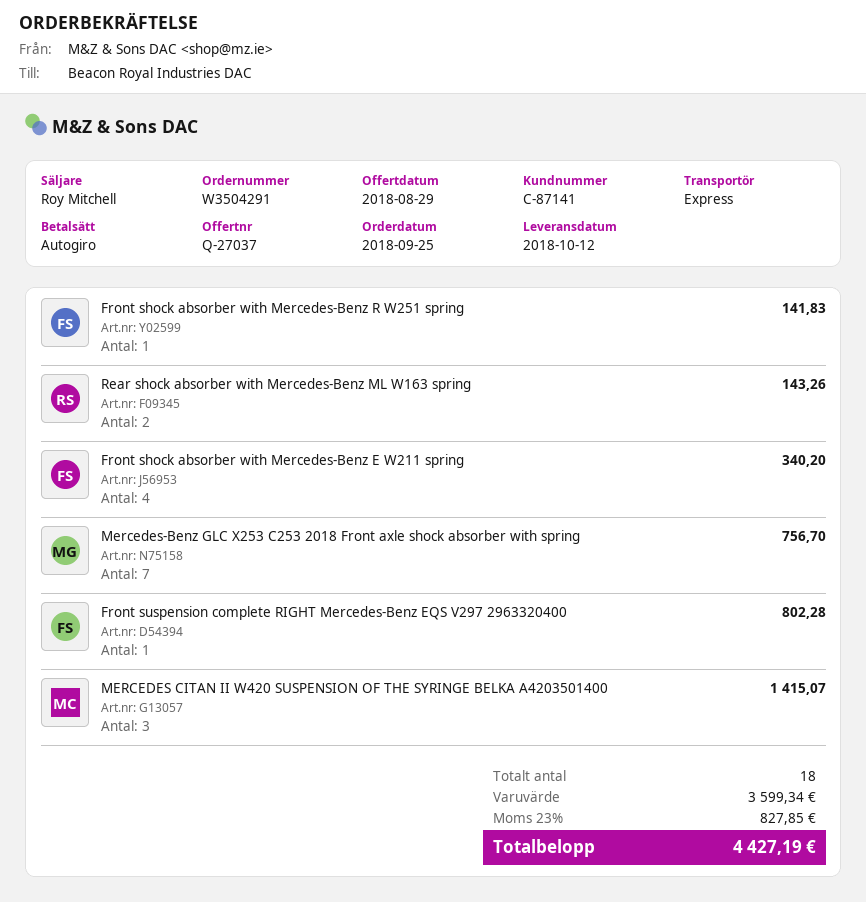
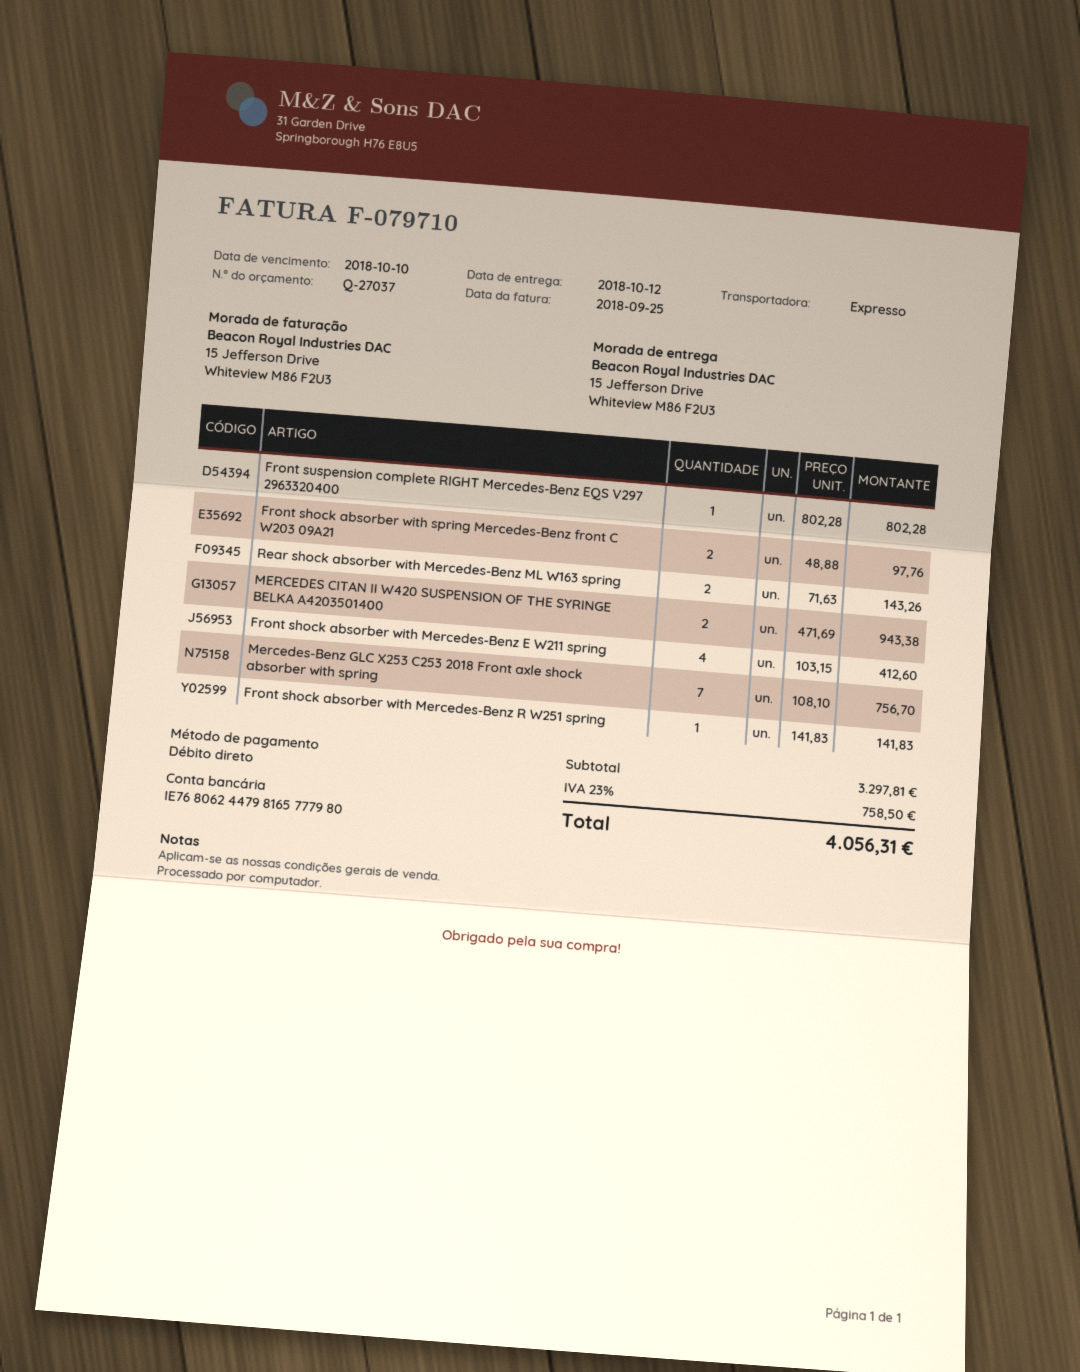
Front shock absorber with Mercedes-Benz E W211 spring: 4 for 340.20 -> 4 for 412.60
MERCEDES CITAN II W420 SUSPENSION OF THE SYRINGE BELKA A4203501400: 3 for 1415.07 -> 2 for 943.38
Front shock absorber with spring Mercedes-Benz front C W203 09A21: none -> 2 for 97.76
subtotal: 3599.34 -> 3297.81
tax: 23% = 827.85 -> 23% = 758.50
total: 4427.19 -> 4056.31

